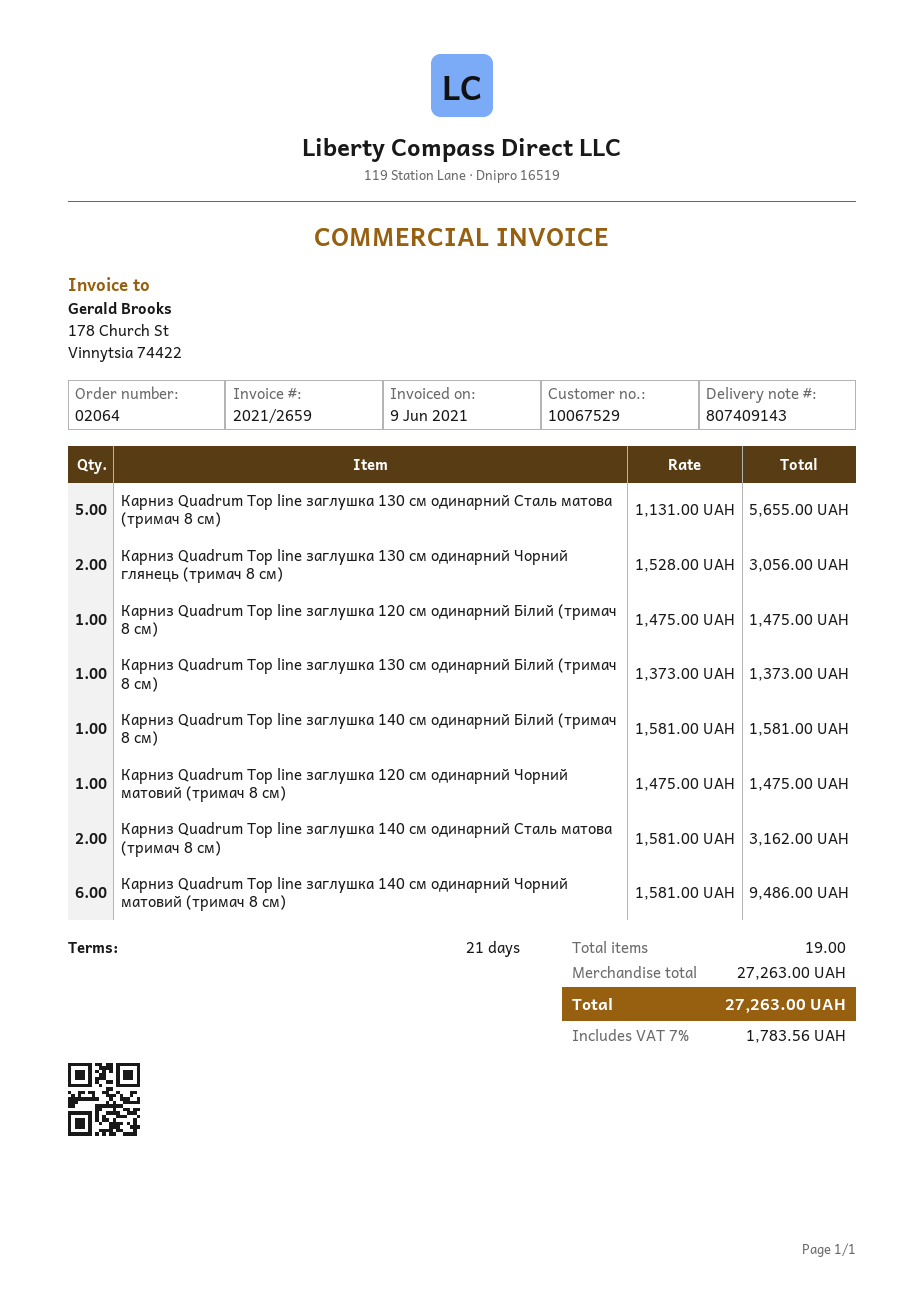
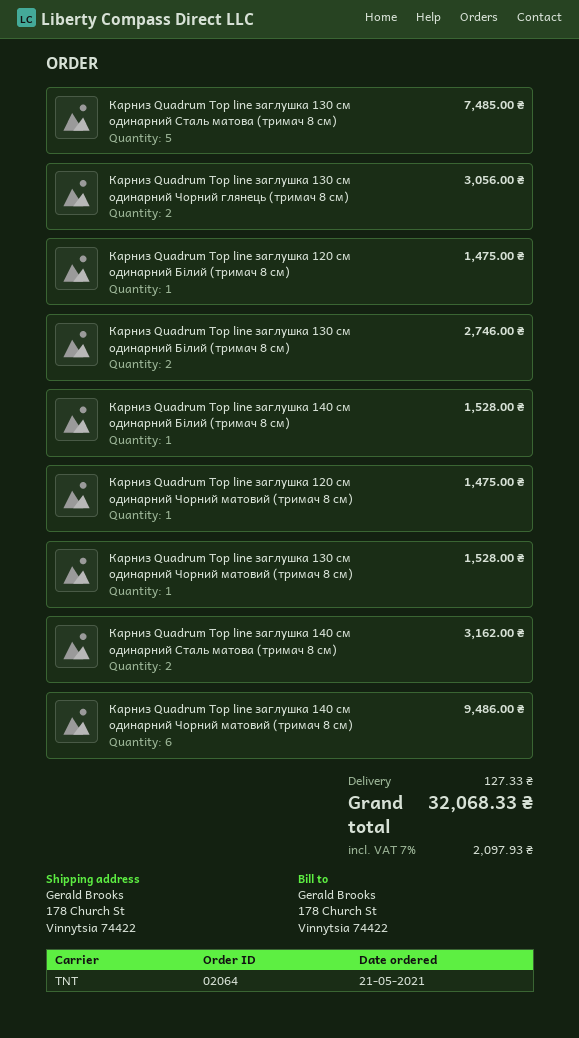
Карниз Quadrum Top line заглушка 130 см одинарний Сталь матова (тримач 8 см): 5 for 5655.00 -> 5 for 7485.00
Карниз Quadrum Top line заглушка 130 см одинарний Білий (тримач 8 см): 1 for 1373.00 -> 2 for 2746.00
Карниз Quadrum Top line заглушка 140 см одинарний Білий (тримач 8 см): 1 for 1581.00 -> 1 for 1528.00
Карниз Quadrum Top line заглушка 130 см одинарний Чорний матовий (тримач 8 см): none -> 1 for 1528.00
shipping: none -> 127.33
tax: 7% = 1783.56 -> 7% = 2097.93
total: 27263.00 -> 32068.33

